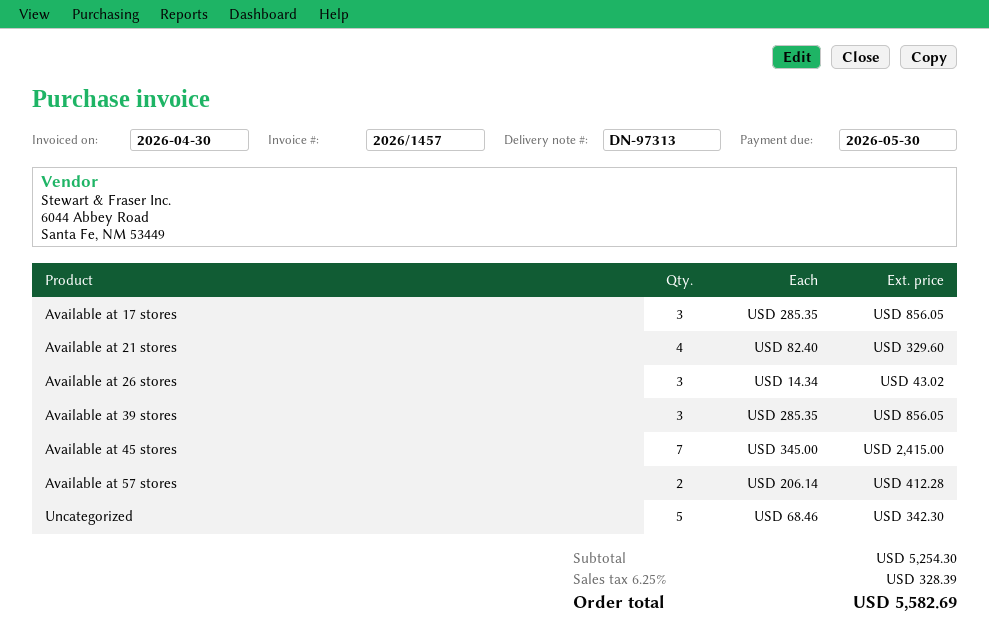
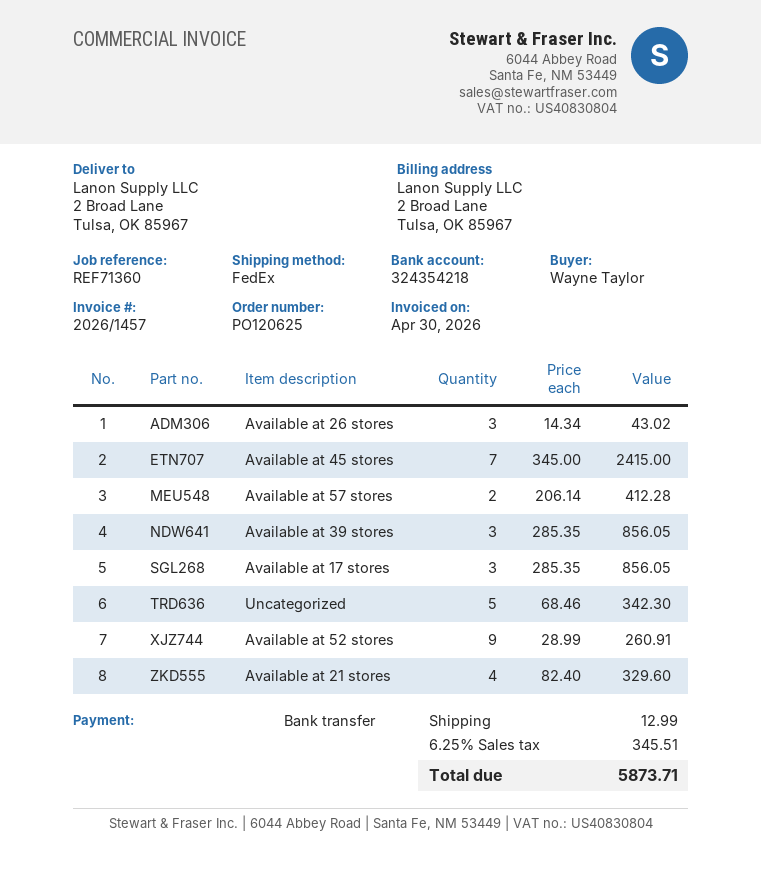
Available at 52 stores: none -> 9 x 28.99 = 260.91
shipping: none -> 12.99
tax: 6.25% = 328.39 -> 6.25% = 345.51
total: 5582.69 -> 5873.71

